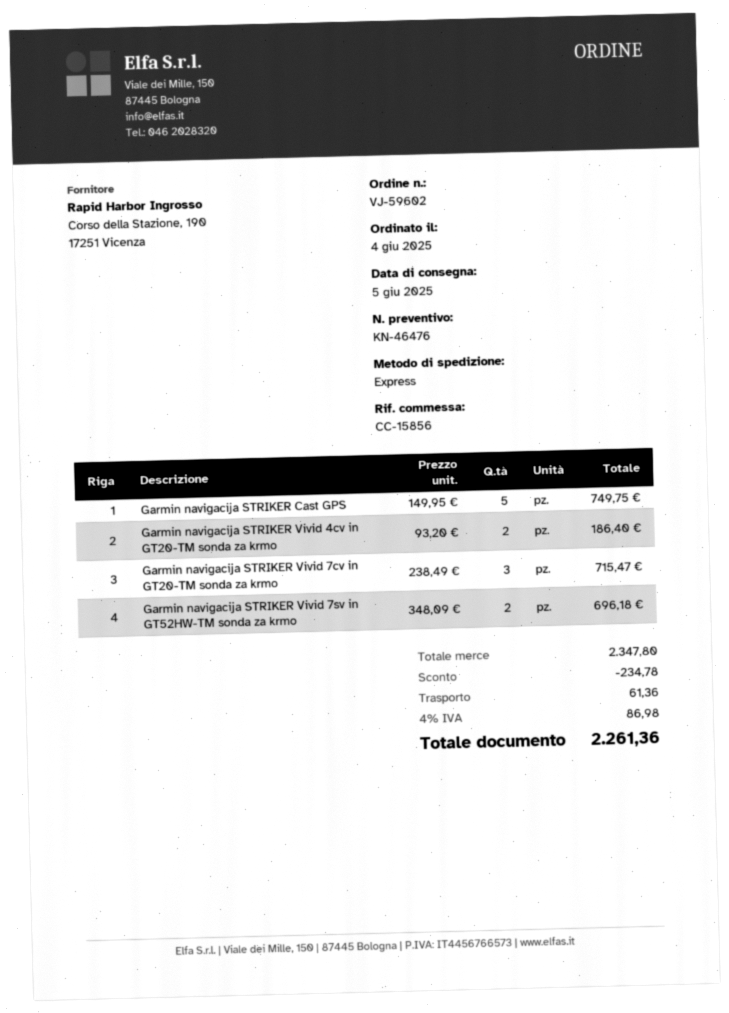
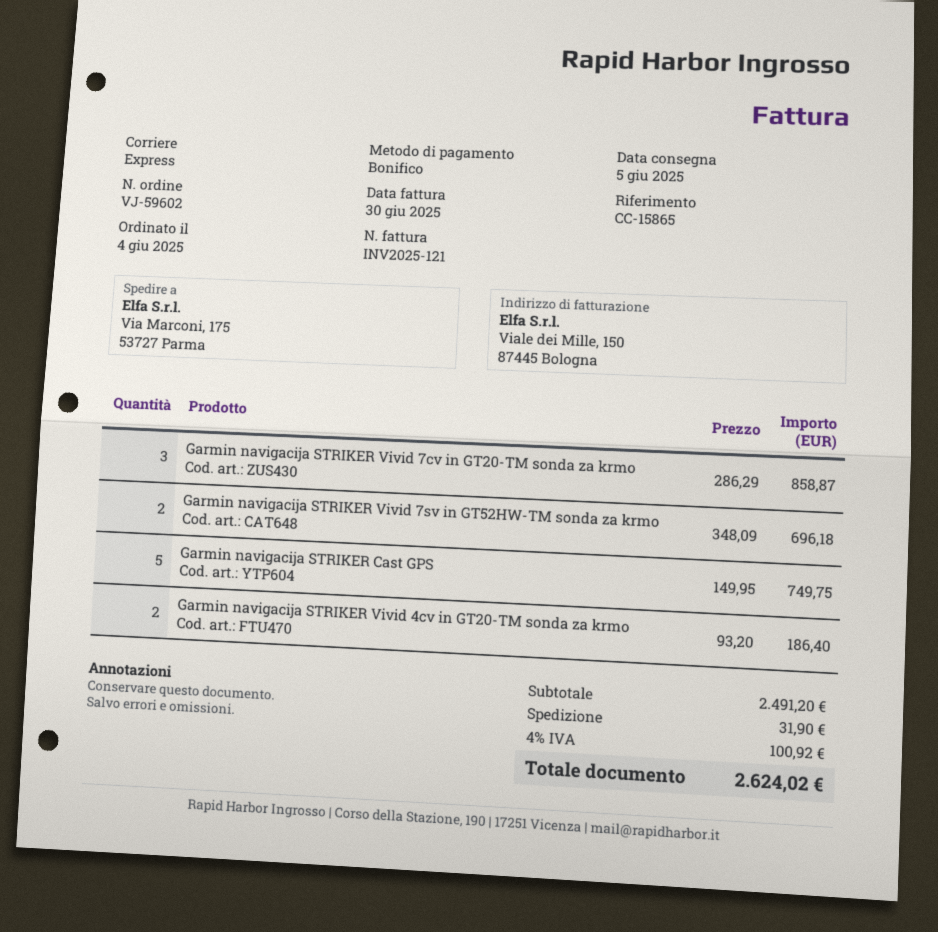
reference: CC-15856 -> CC-15865
Garmin navigacija STRIKER Vivid 7cv in GT20-TM sonda za krmo: 3 x 238.49 = 715.47 -> 3 x 286.29 = 858.87
subtotal: 2347.80 -> 2491.20
discount: 234.78 -> none
shipping: 61.36 -> 31.90
tax: 4% = 86.98 -> 4% = 100.92
total: 2261.36 -> 2624.02

